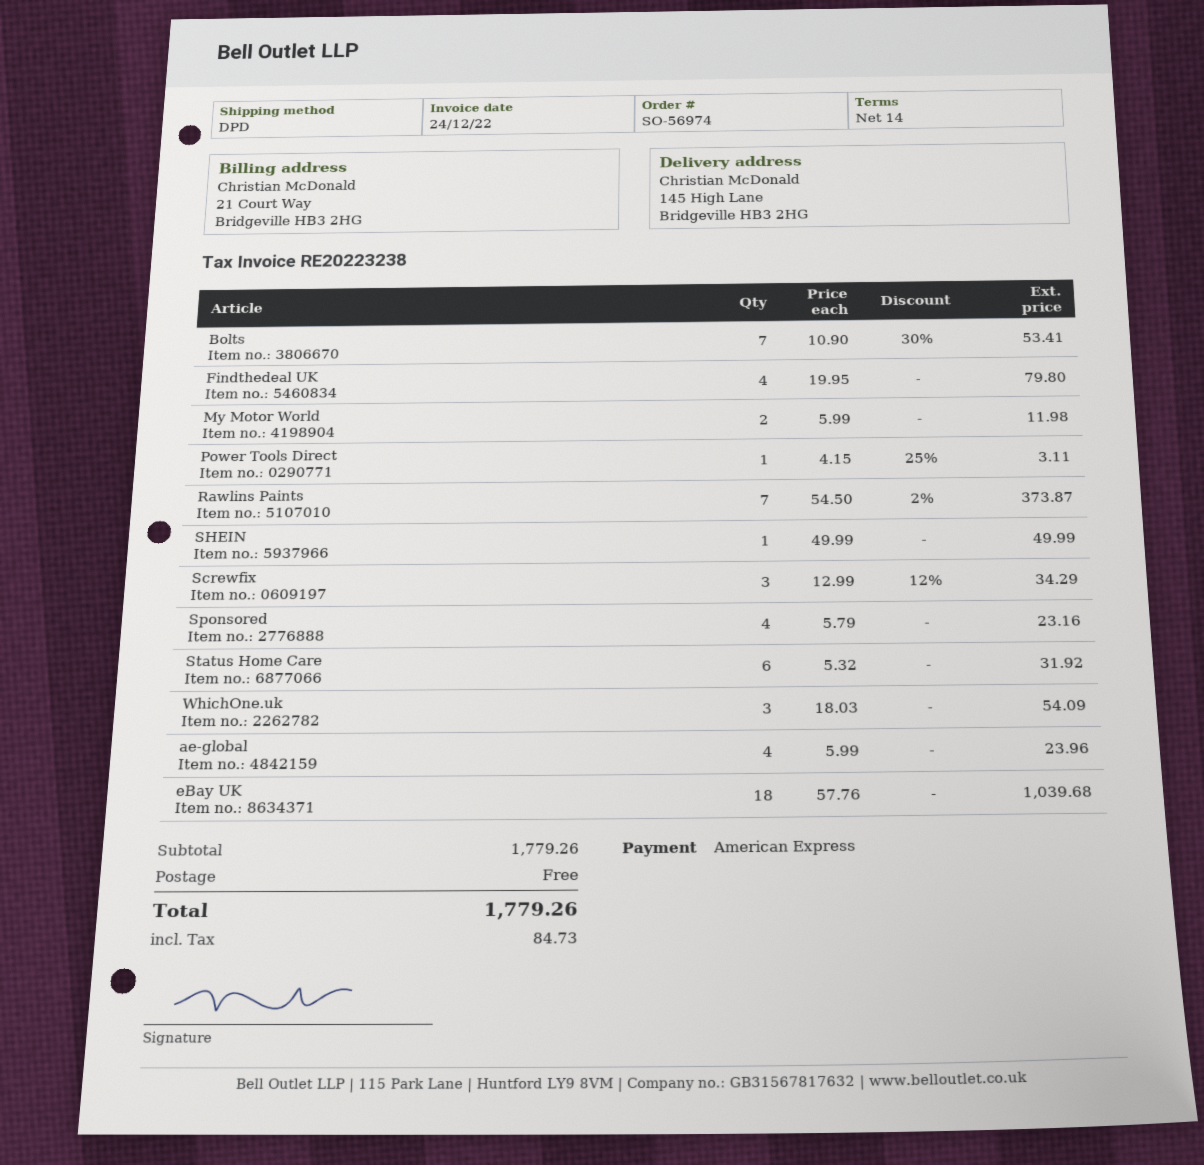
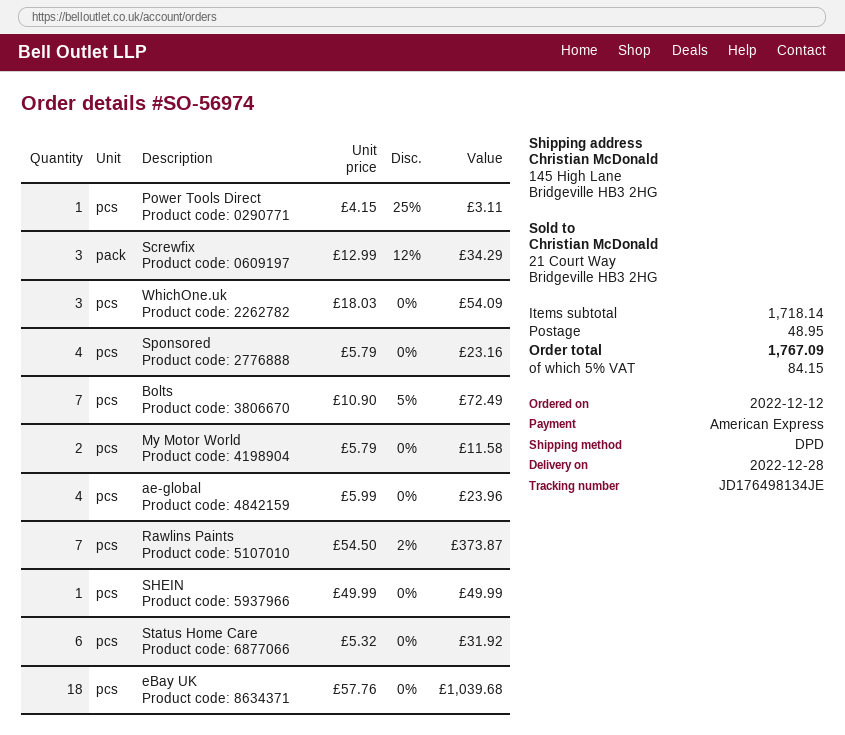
Bolts: 7 x 10.90 - 30% = 53.41 -> 7 x 10.90 - 5% = 72.49
Findthedeal UK: 4 x 19.95 = 79.80 -> none
My Motor World: 2 x 5.99 = 11.98 -> 2 x 5.79 = 11.58
subtotal: 1779.26 -> 1718.14
shipping: 0.00 -> 48.95
tax: 84.73 -> 84.15
total: 1779.26 -> 1767.09

